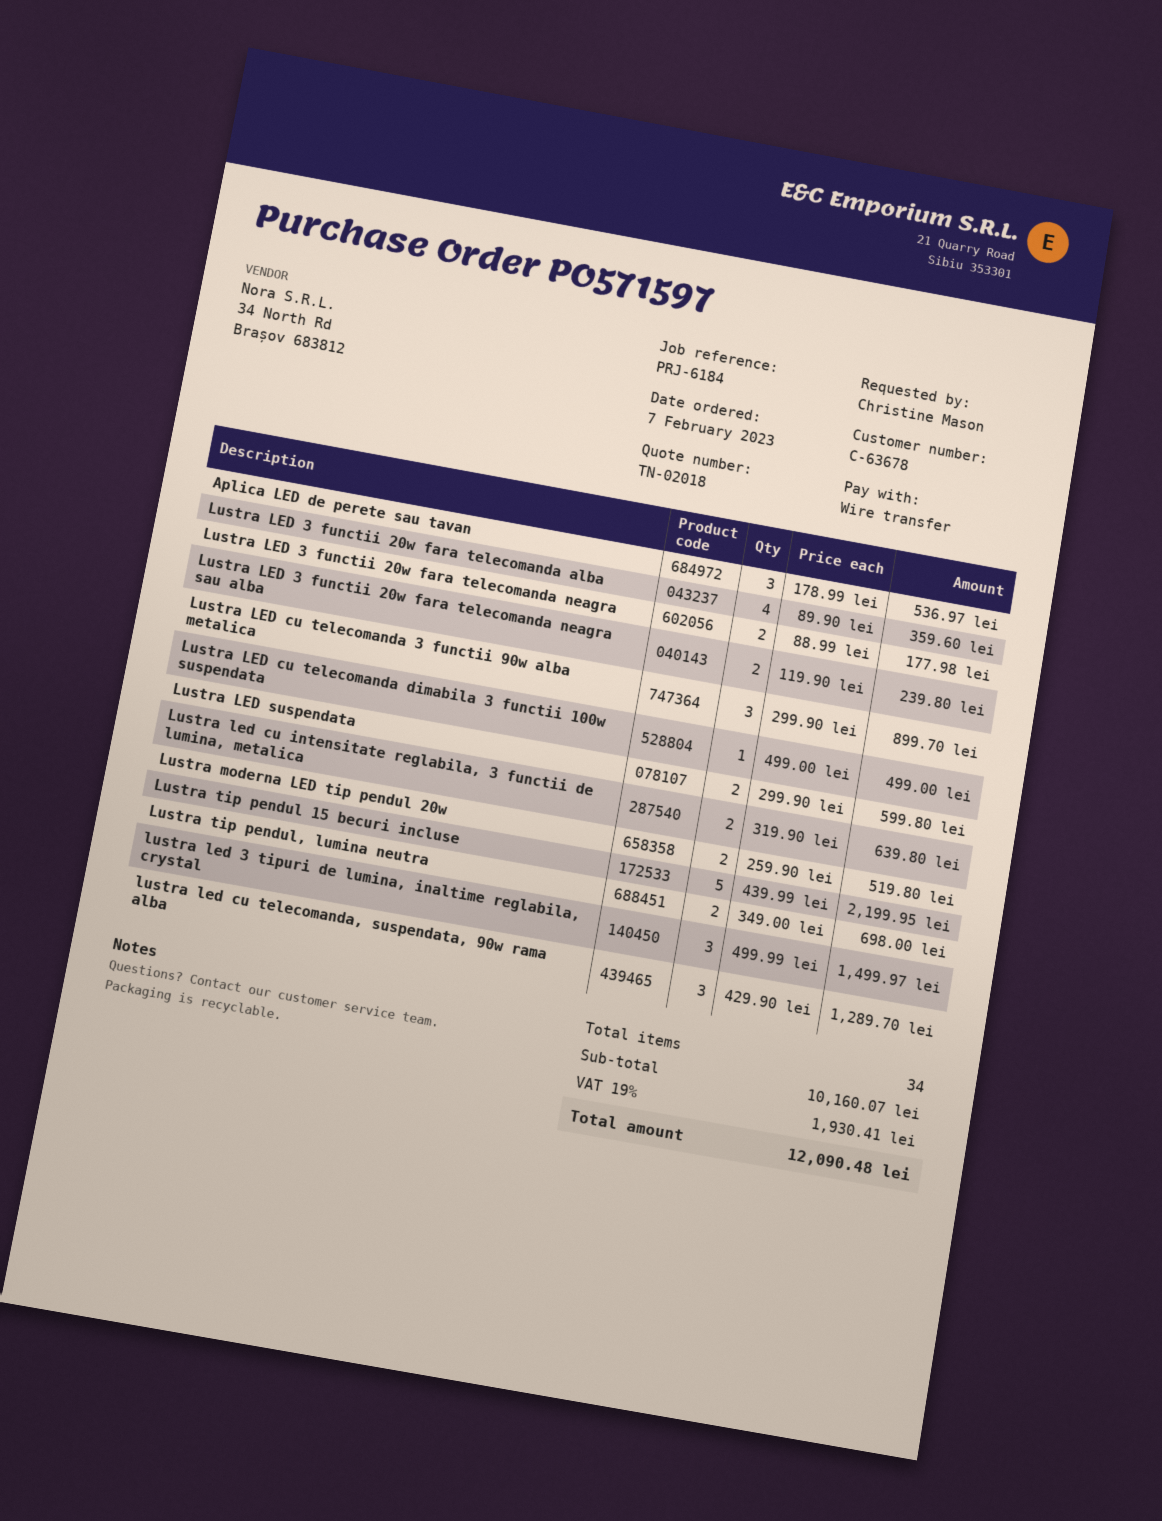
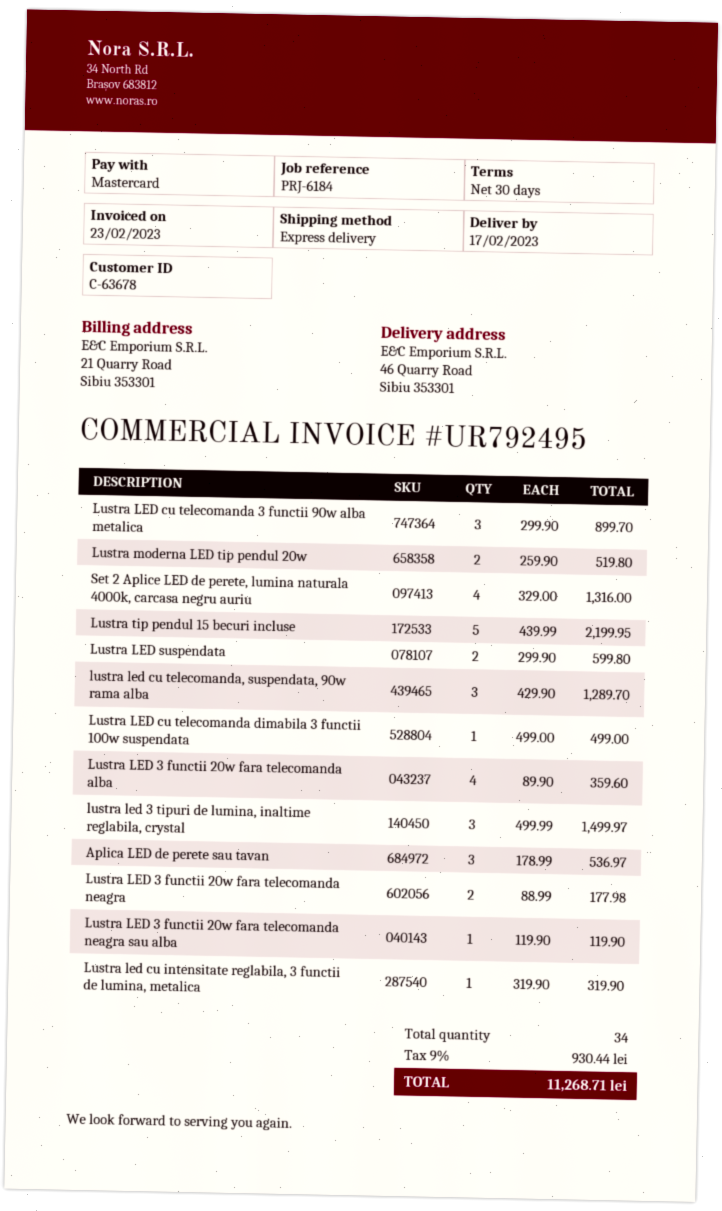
payment method: bank transfer -> Mastercard
Lustra LED 3 functii 20w fara telecomanda neagra sau alba: 2 x 119.90 = 239.80 -> 1 x 119.90 = 119.90
Lustra led cu intensitate reglabila, 3 functii de lumina, metalica: 2 x 319.90 = 639.80 -> 1 x 319.90 = 319.90
Lustra tip pendul, lumina neutra: 2 x 349.00 = 698.00 -> none
Set 2 Aplice LED de perete, lumina naturala 4000k, carcasa negru auriu: none -> 4 x 329.00 = 1316.00
tax: 19% = 1930.41 -> 9% = 930.44
total: 12090.48 -> 11268.71

